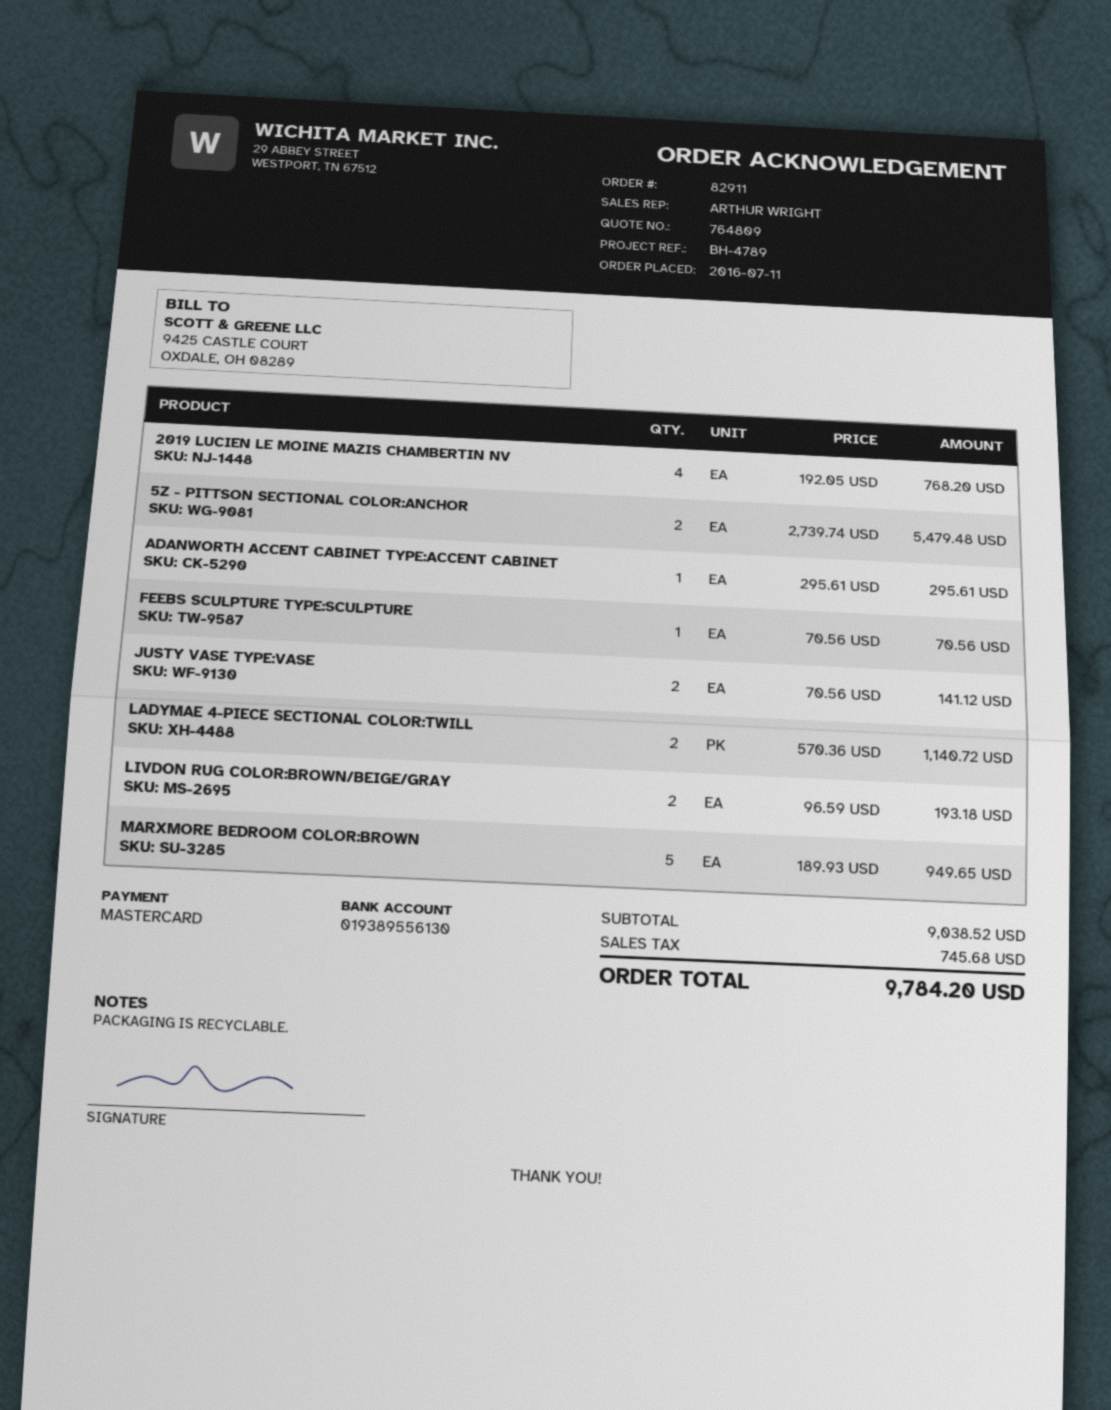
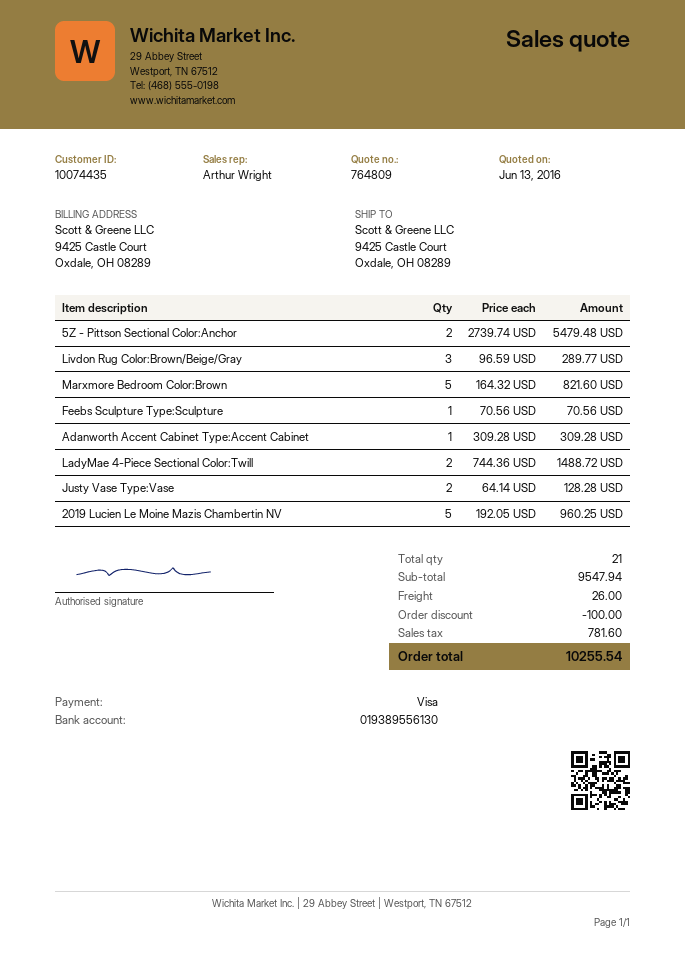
payment method: Mastercard -> Visa
2019 LUCIEN LE MOINE MAZIS CHAMBERTIN NV: 4 x 192.05 = 768.20 -> 5 x 192.05 = 960.25
ADANWORTH ACCENT CABINET TYPE:ACCENT CABINET: 1 x 295.61 = 295.61 -> 1 x 309.28 = 309.28
JUSTY VASE TYPE:VASE: 2 x 70.56 = 141.12 -> 2 x 64.14 = 128.28
LADYMAE 4-PIECE SECTIONAL COLOR:TWILL: 2 x 570.36 = 1140.72 -> 2 x 744.36 = 1488.72
LIVDON RUG COLOR:BROWN/BEIGE/GRAY: 2 x 96.59 = 193.18 -> 3 x 96.59 = 289.77
MARXMORE BEDROOM COLOR:BROWN: 5 x 189.93 = 949.65 -> 5 x 164.32 = 821.60
subtotal: 9038.52 -> 9547.94
discount: none -> 100.00
shipping: none -> 26.00
tax: 745.68 -> 781.60
total: 9784.20 -> 10255.54

